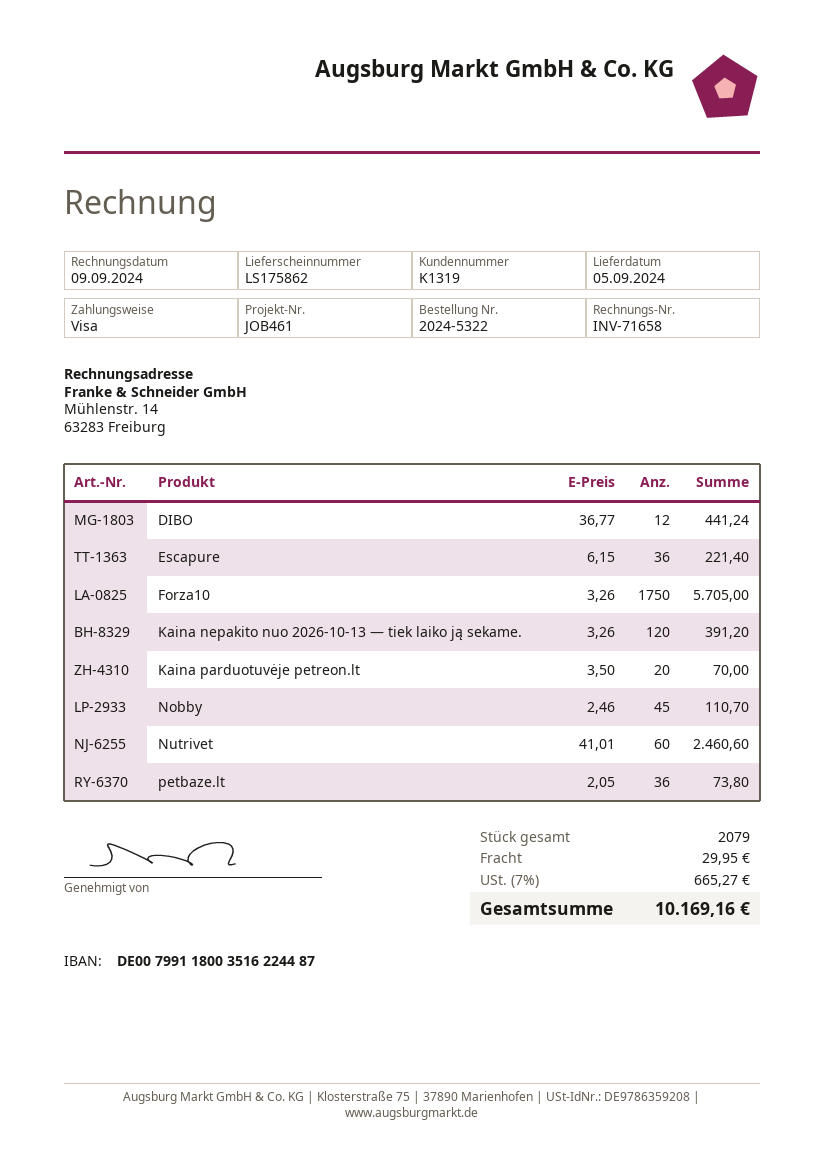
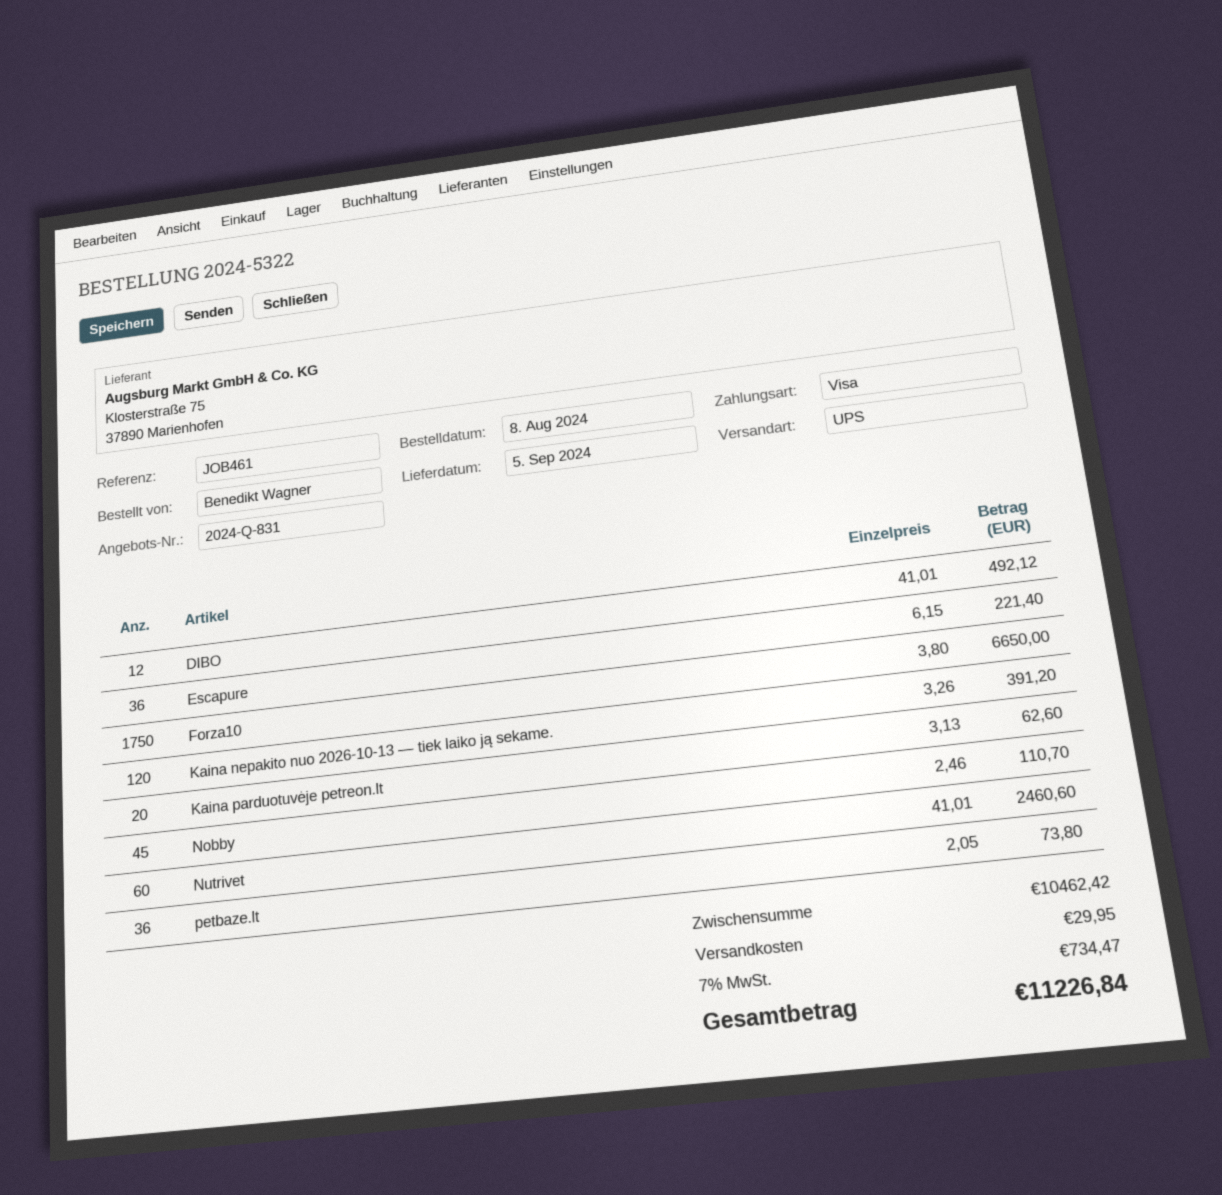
DIBO: 12 x 36.77 = 441.24 -> 12 x 41.01 = 492.12
Forza10: 1750 x 3.26 = 5705.00 -> 1750 x 3.80 = 6650.00
Kaina parduotuvėje petreon.lt: 20 x 3.50 = 70.00 -> 20 x 3.13 = 62.60
tax: 7% = 665.27 -> 7% = 734.47
total: 10169.16 -> 11226.84

